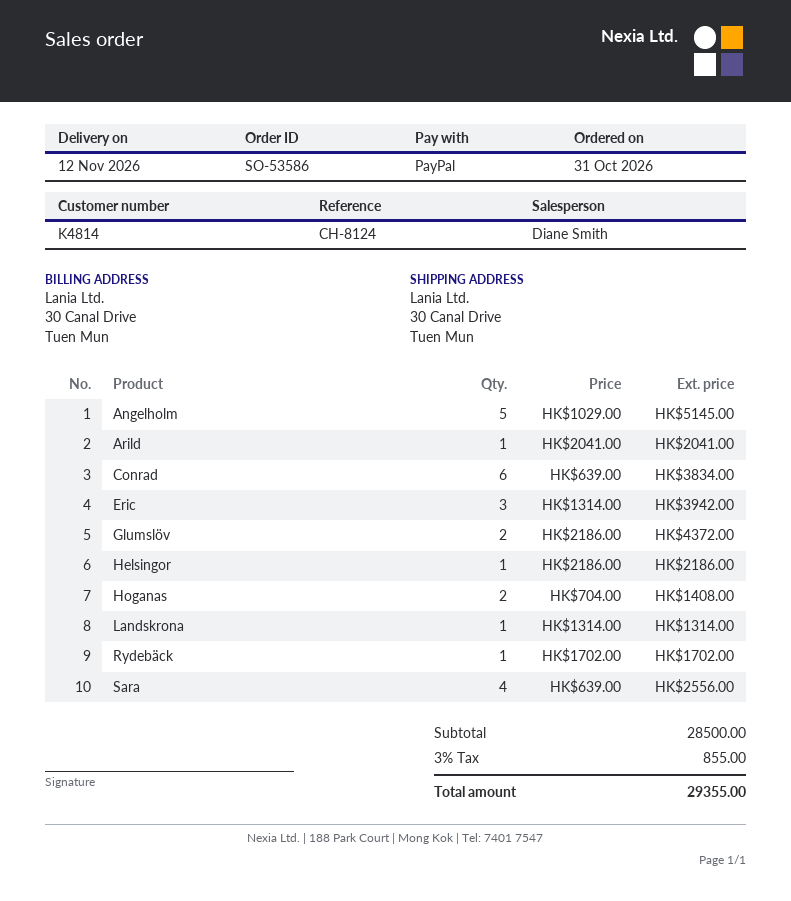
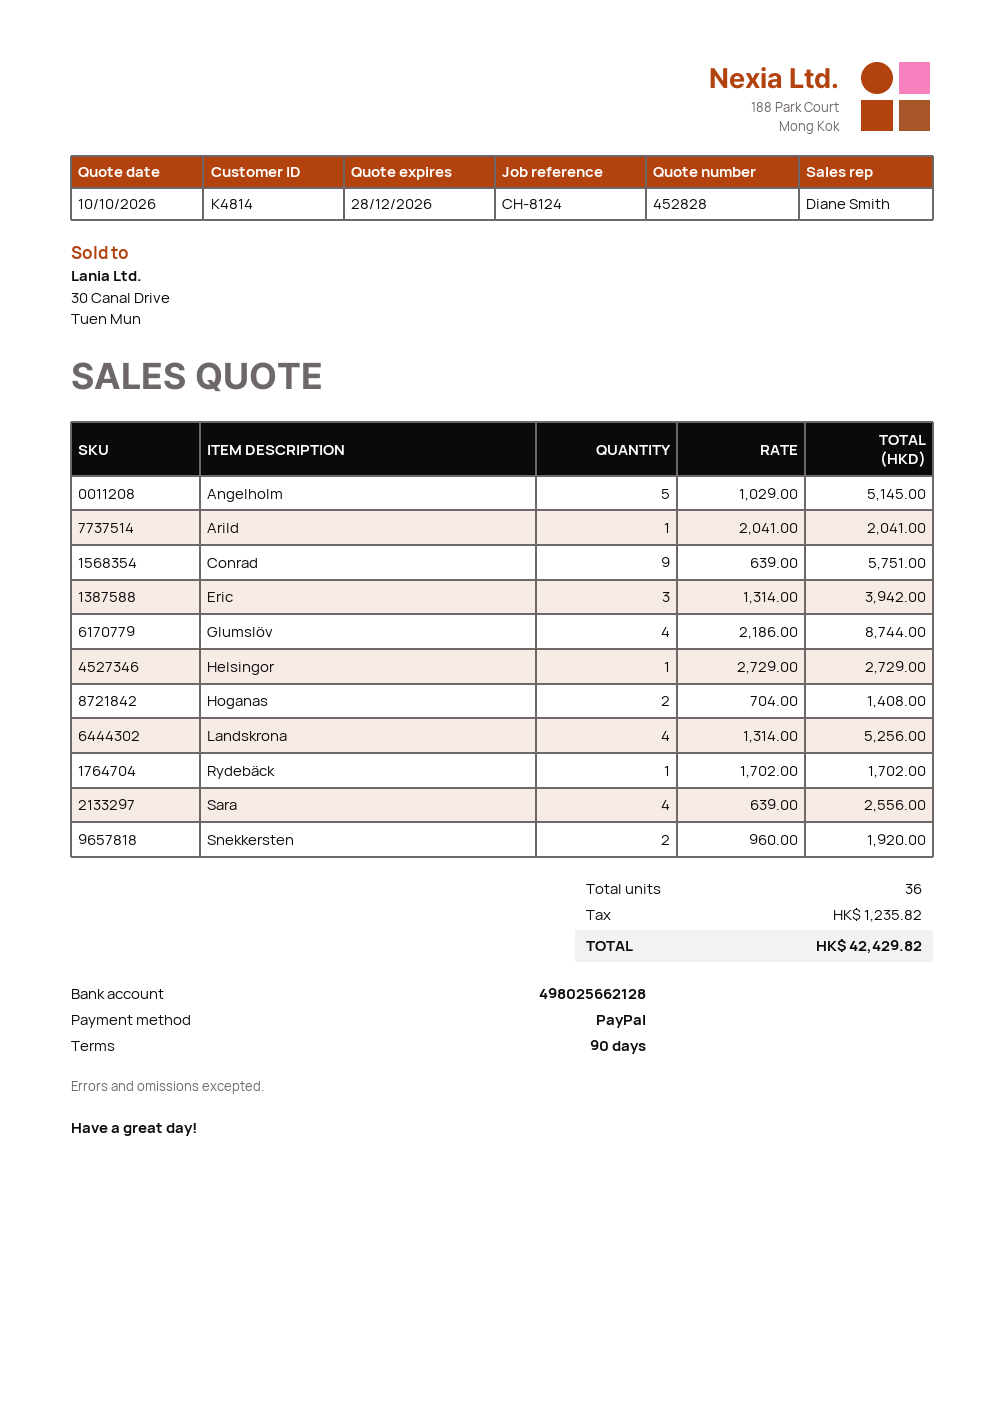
Conrad: 6 x 639.00 = 3834.00 -> 9 x 639.00 = 5751.00
Glumslöv: 2 x 2186.00 = 4372.00 -> 4 x 2186.00 = 8744.00
Helsingor: 1 x 2186.00 = 2186.00 -> 1 x 2729.00 = 2729.00
Landskrona: 1 x 1314.00 = 1314.00 -> 4 x 1314.00 = 5256.00
Snekkersten: none -> 2 x 960.00 = 1920.00
tax: 855.00 -> 1235.82
total: 29355.00 -> 42429.82

